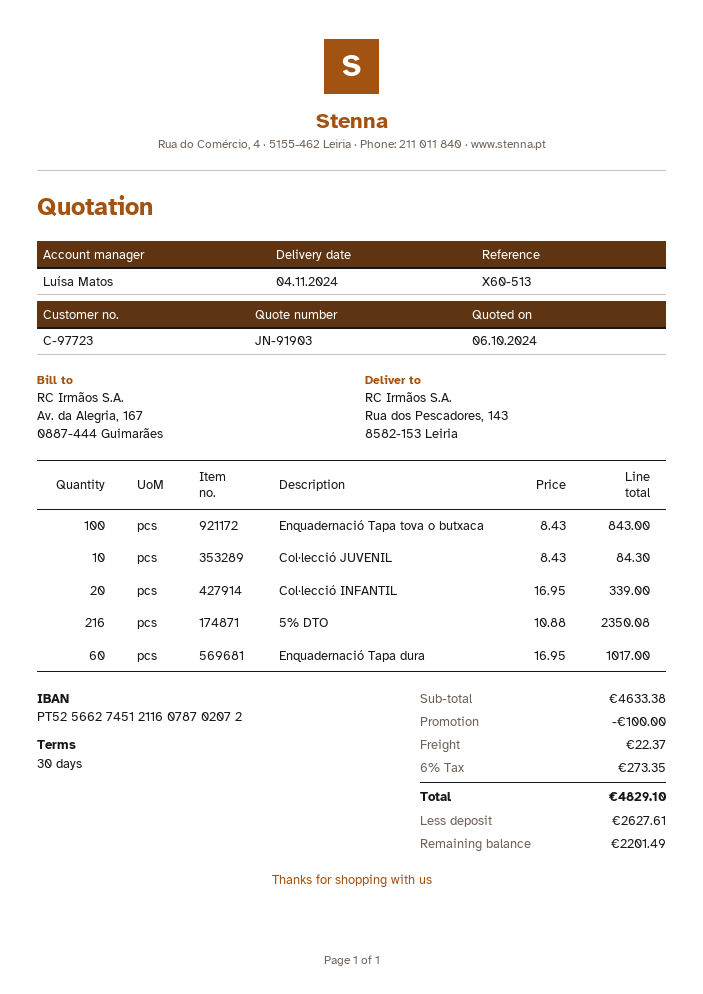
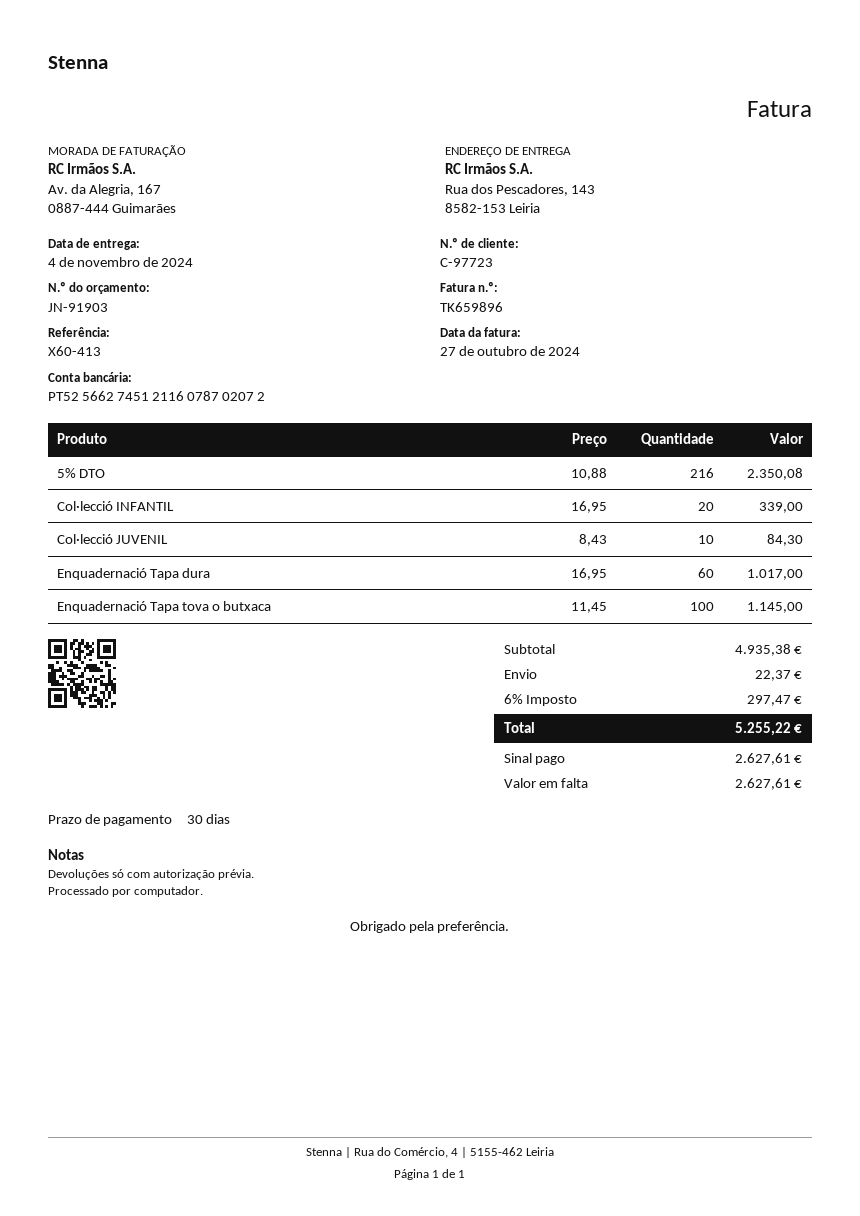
reference: X60-513 -> X60-413
Enquadernació Tapa tova o butxaca: 100 x 8.43 = 843.00 -> 100 x 11.45 = 1145.00
subtotal: 4633.38 -> 4935.38
discount: 100.00 -> none
tax: 6% = 273.35 -> 6% = 297.47
total: 4829.10 -> 5255.22
balance: 2201.49 -> 2627.61

